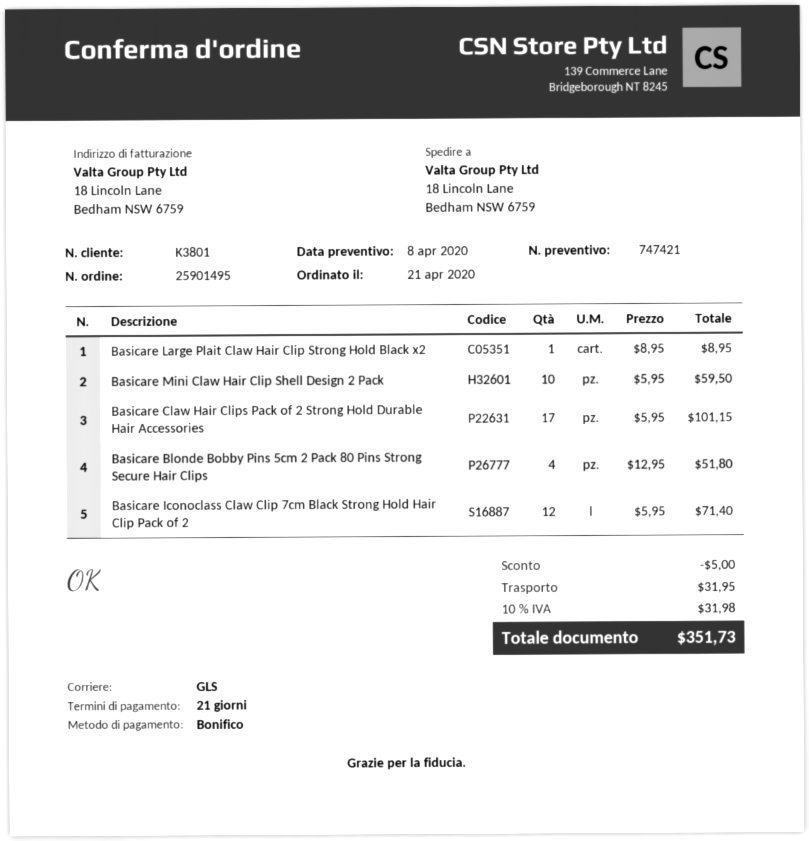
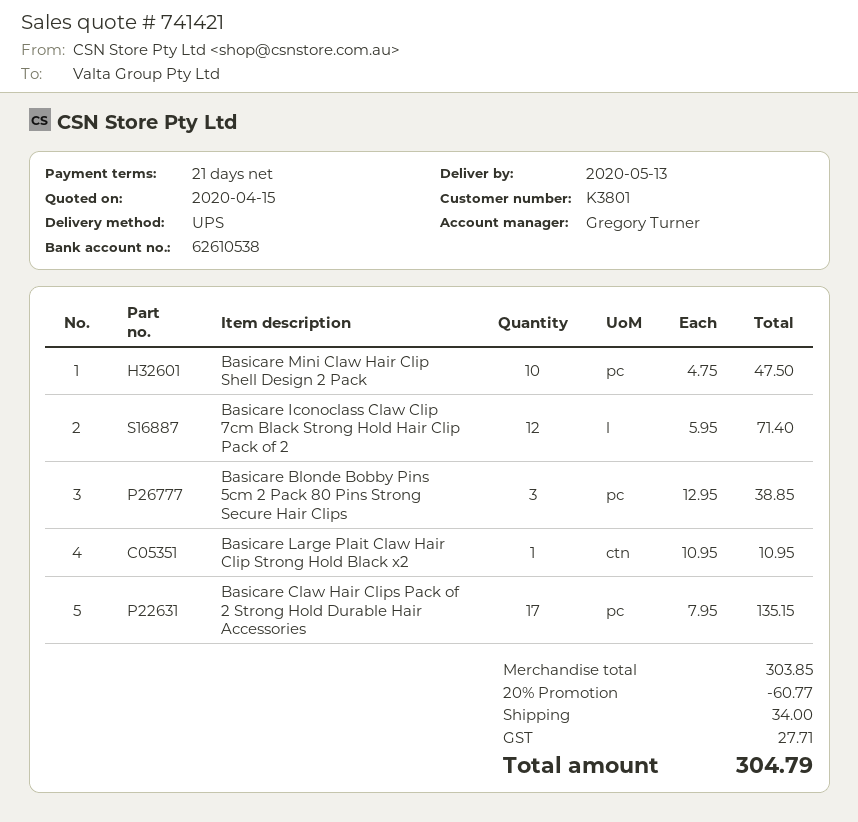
quote number: 747421 -> 741421
quote date: 2020-04-08 -> 2020-04-15
shipping method: GLS -> UPS
Basicare Large Plait Claw Hair Clip Strong Hold Black x2: 1 x 8.95 = 8.95 -> 1 x 10.95 = 10.95
Basicare Mini Claw Hair Clip Shell Design 2 Pack: 10 x 5.95 = 59.50 -> 10 x 4.75 = 47.50
Basicare Claw Hair Clips Pack of 2 Strong Hold Durable Hair Accessories: 17 x 5.95 = 101.15 -> 17 x 7.95 = 135.15
Basicare Blonde Bobby Pins 5cm 2 Pack 80 Pins Strong Secure Hair Clips: 4 x 12.95 = 51.80 -> 3 x 12.95 = 38.85
discount: 5.00 -> 60.77
shipping: 31.95 -> 34.00
tax: 31.98 -> 27.71
total: 351.73 -> 304.79

